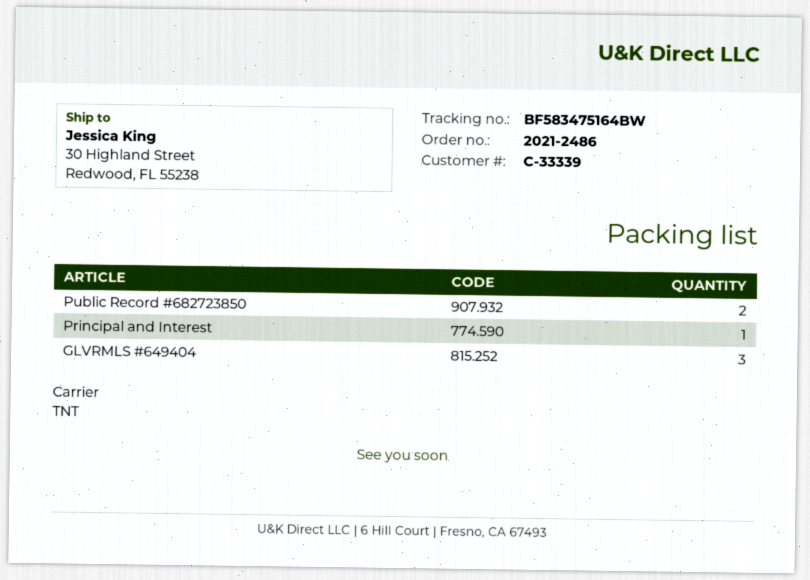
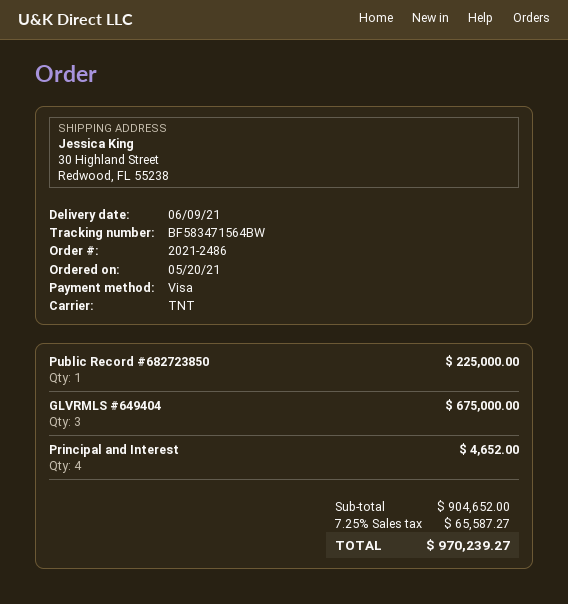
tracking number: BF583475164BW -> BF583471564BW
Public Record #682723850: 2 -> 1
Principal and Interest: 1 -> 4

